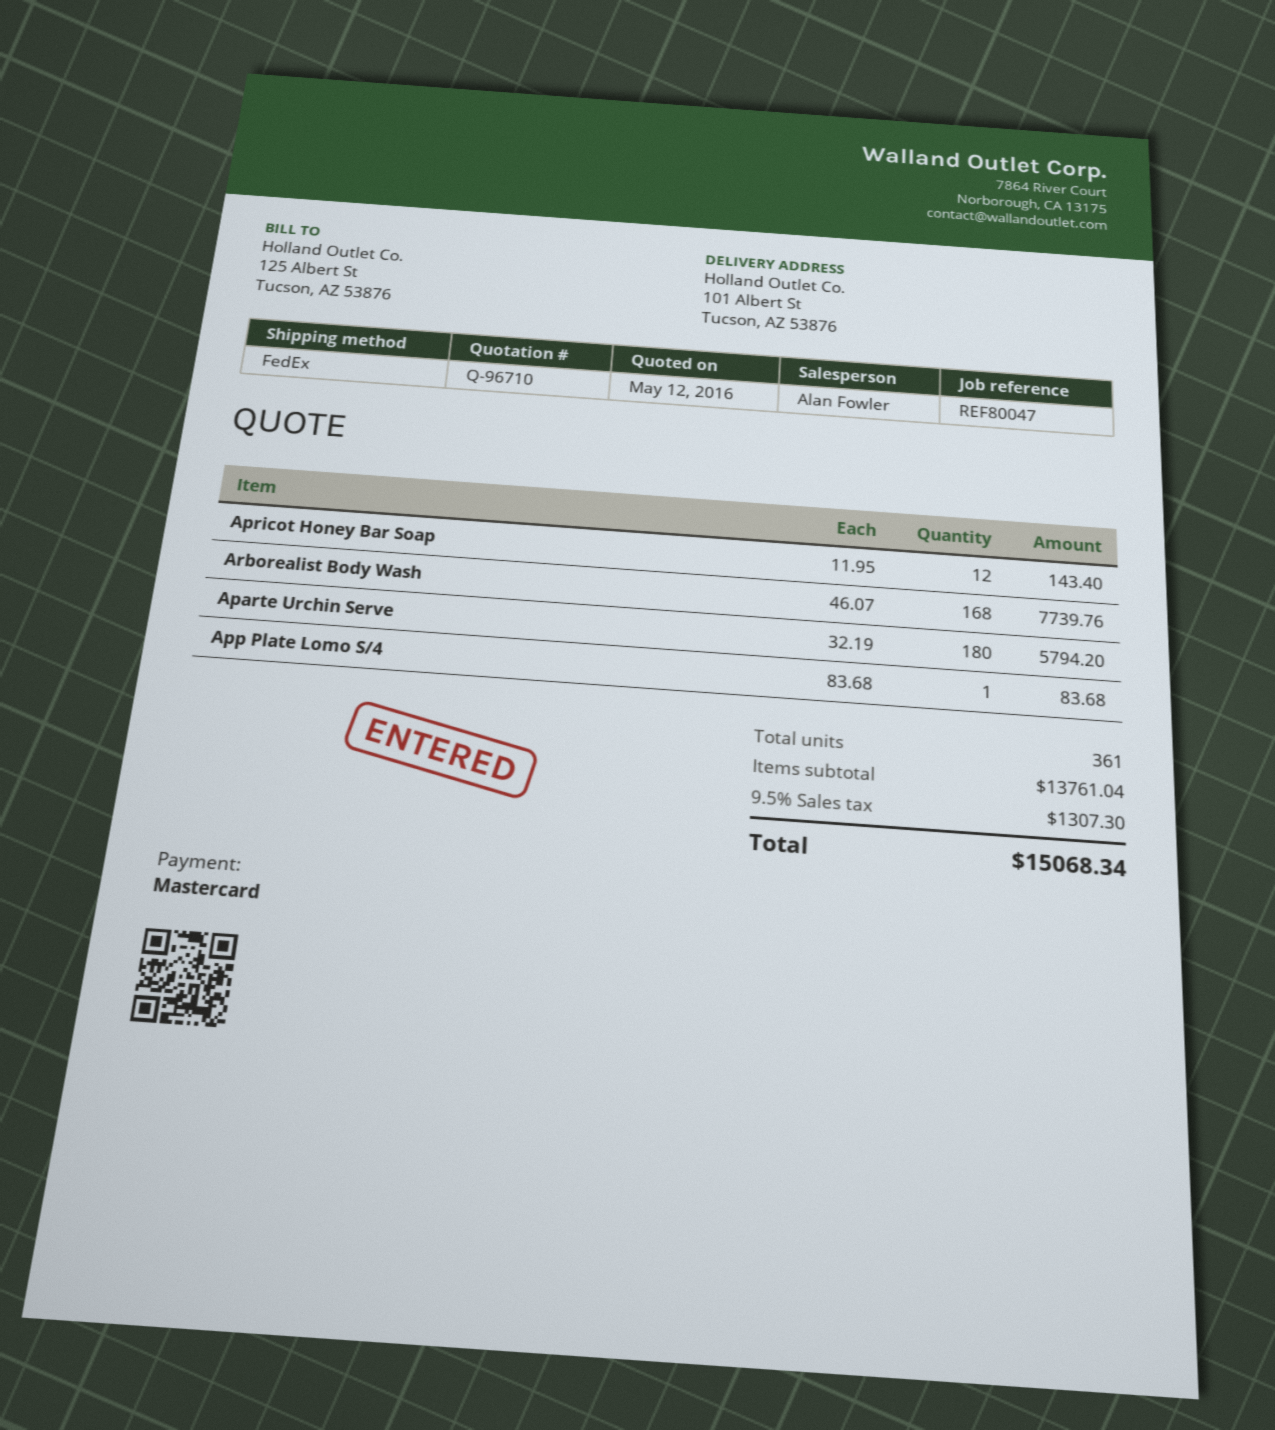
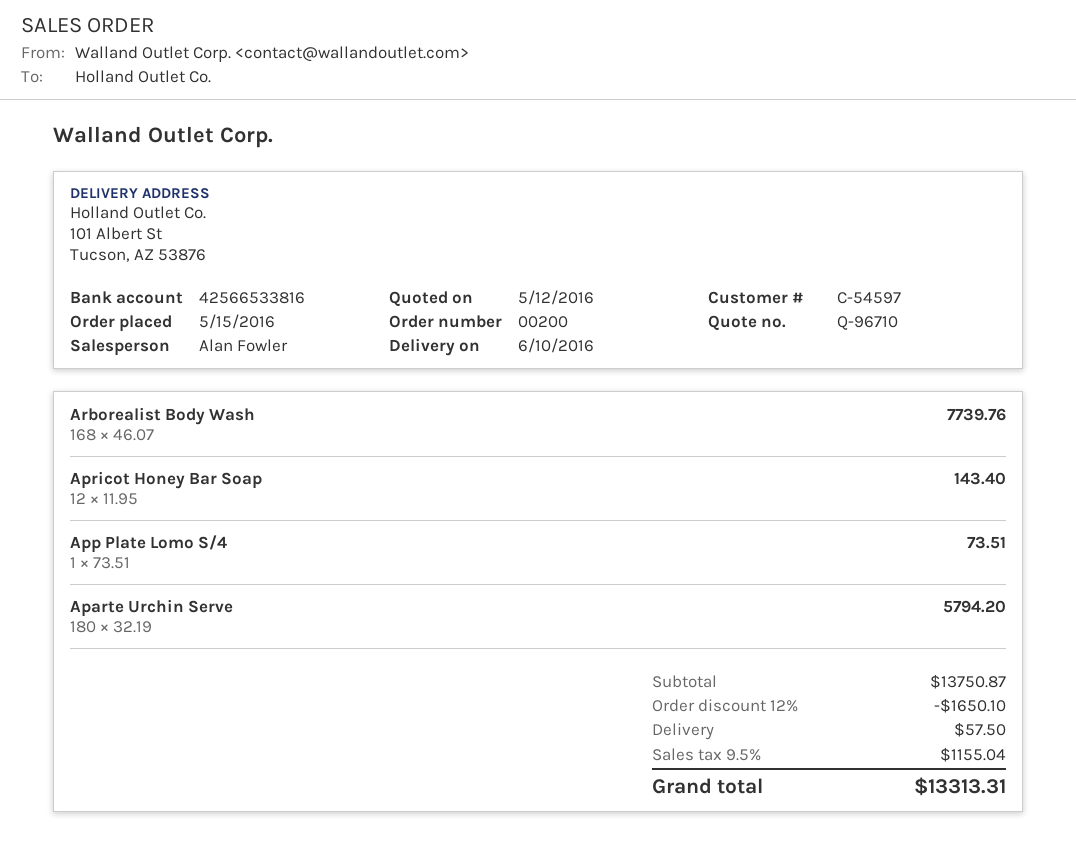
App Plate Lomo S/4: 1 x 83.68 = 83.68 -> 1 x 73.51 = 73.51
subtotal: 13761.04 -> 13750.87
discount: none -> 12% = 1650.10
shipping: none -> 57.50
tax: 9.5% = 1307.30 -> 9.5% = 1155.04
total: 15068.34 -> 13313.31

